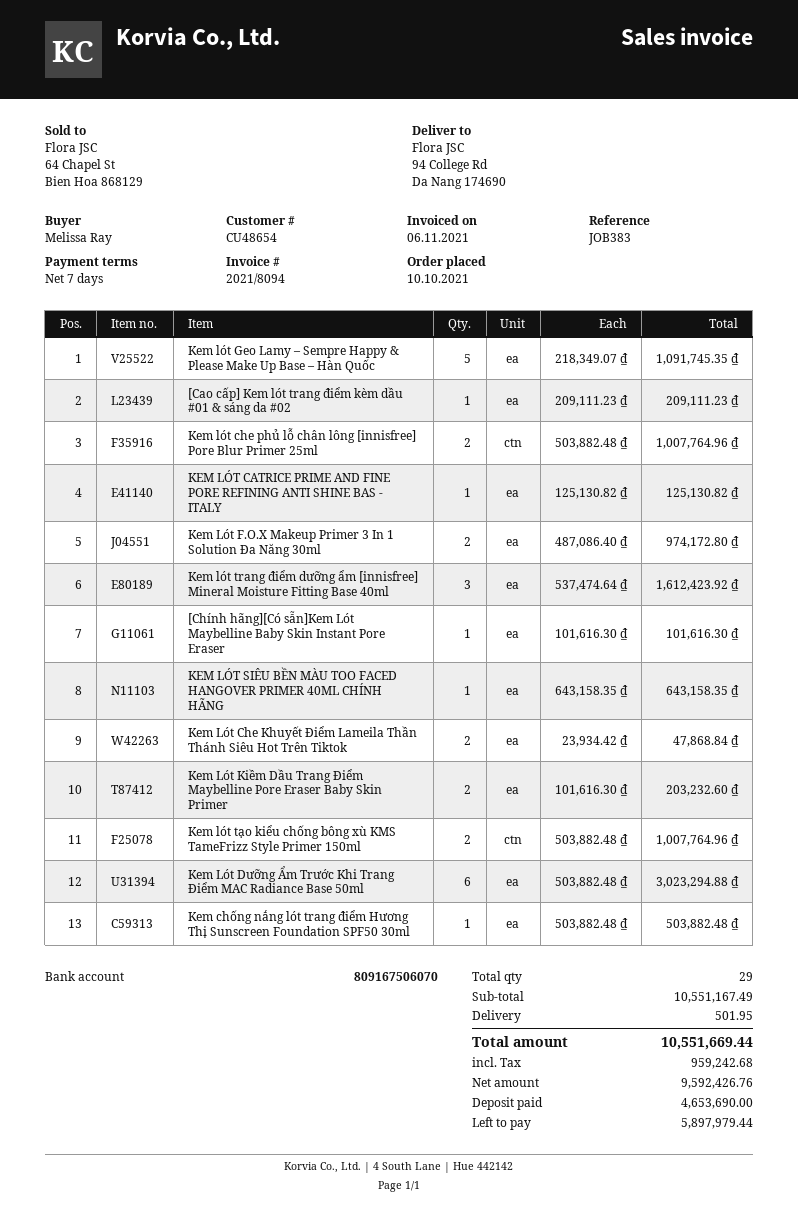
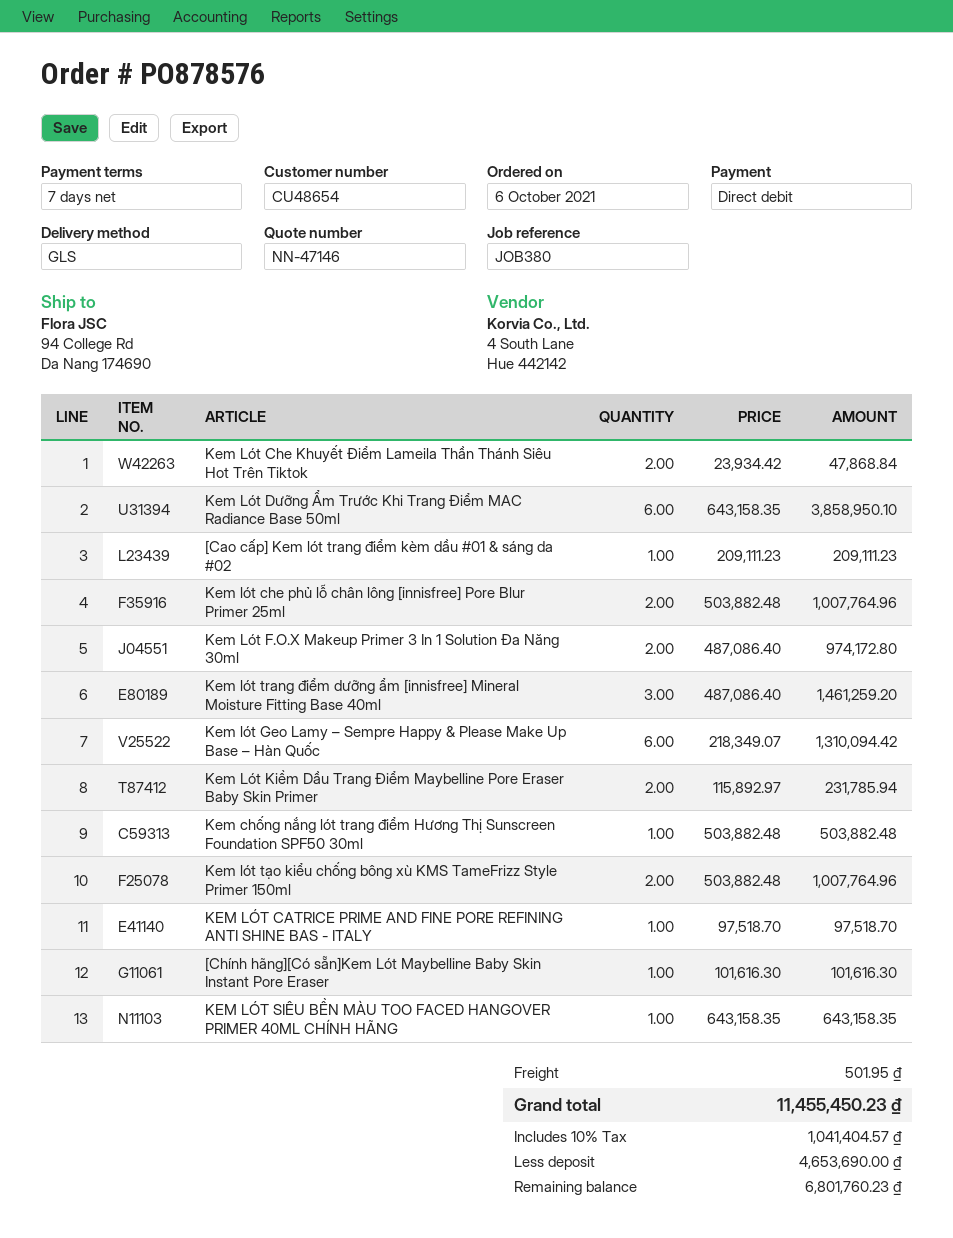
order date: 2021-10-10 -> 2021-10-06
reference: JOB383 -> JOB380
Kem lót Geo Lamy – Sempre Happy & Please Make Up Base – Hàn Quốc: 5 x 218349.07 = 1091745.35 -> 6 x 218349.07 = 1310094.42
KEM LÓT CATRICE PRIME AND FINE PORE REFINING ANTI SHINE BAS - ITALY: 1 x 125130.82 = 125130.82 -> 1 x 97518.70 = 97518.70
Kem lót trang điểm dưỡng ẩm [innisfree] Mineral Moisture Fitting Base 40ml: 3 x 537474.64 = 1612423.92 -> 3 x 487086.40 = 1461259.20
Kem Lót Kiềm Dầu Trang Điểm Maybelline Pore Eraser Baby Skin Primer: 2 x 101616.30 = 203232.60 -> 2 x 115892.97 = 231785.94
Kem Lót Dưỡng Ẩm Trước Khi Trang Điểm MAC Radiance Base 50ml: 6 x 503882.48 = 3023294.88 -> 6 x 643158.35 = 3858950.10
tax: 959242.68 -> 1041404.57
total: 10551669.44 -> 11455450.23
balance: 5897979.44 -> 6801760.23

